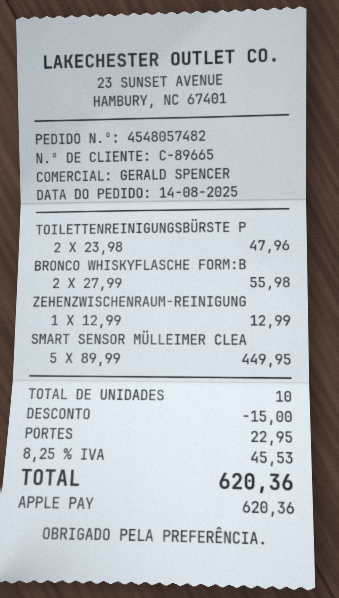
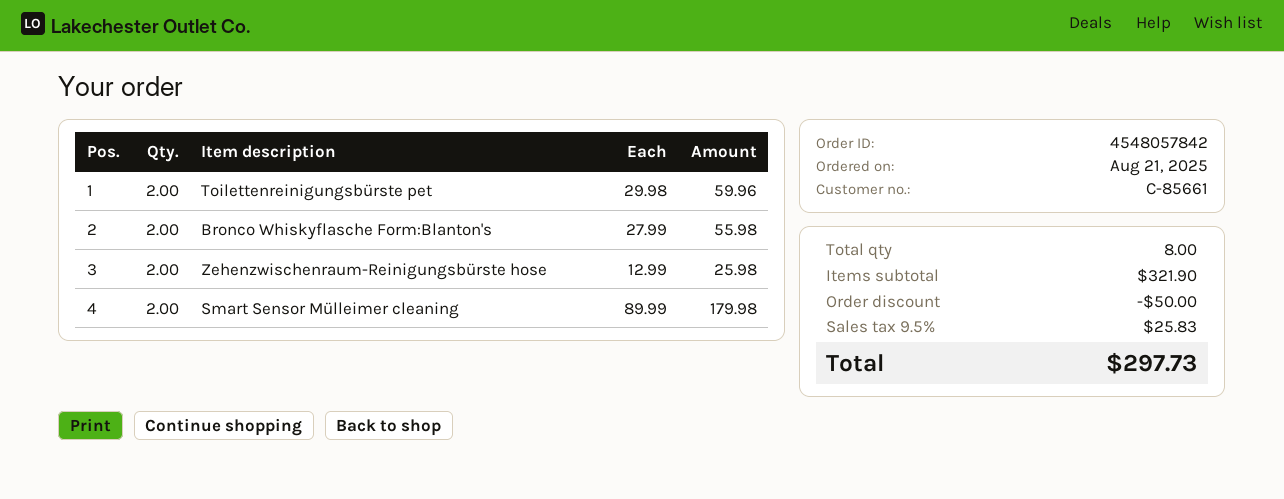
order number: 4548057482 -> 4548057842
order date: 2025-08-14 -> 2025-08-21
customer number: C-89665 -> C-85661
TOILETTENREINIGUNGSBÜRSTE P: 2 x 23.98 = 47.96 -> 2 x 29.98 = 59.96
ZEHENZWISCHENRAUM-REINIGUNG: 1 x 12.99 = 12.99 -> 2 x 12.99 = 25.98
SMART SENSOR MÜLLEIMER CLEA: 5 x 89.99 = 449.95 -> 2 x 89.99 = 179.98
total quantity: 10 -> 8
discount: 15.00 -> 50.00
shipping: 22.95 -> none
tax: 8.25% = 45.53 -> 9.5% = 25.83
total: 620.36 -> 297.73

